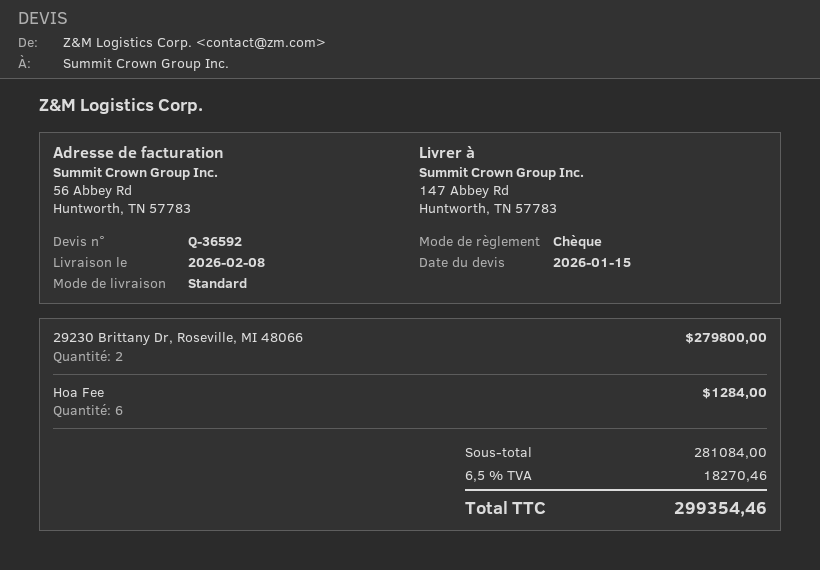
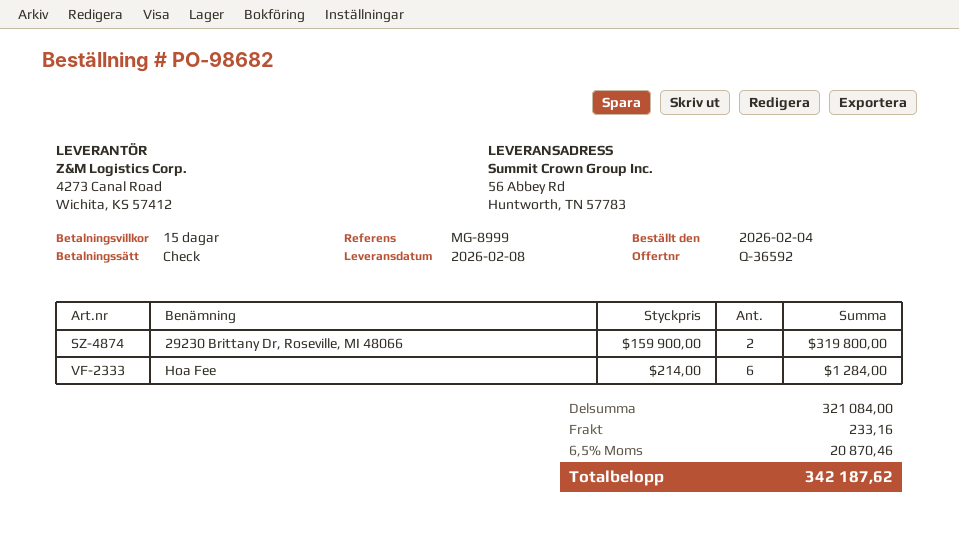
ship to: 147 Abbey Rd, Huntworth, TN 57783 -> 56 Abbey Rd, Huntworth, TN 57783
29230 Brittany Dr, Roseville, MI 48066: 2 for 279800.00 -> 2 for 319800.00
subtotal: 281084.00 -> 321084.00
shipping: none -> 233.16
tax: 6.5% = 18270.46 -> 6.5% = 20870.46
total: 299354.46 -> 342187.62

